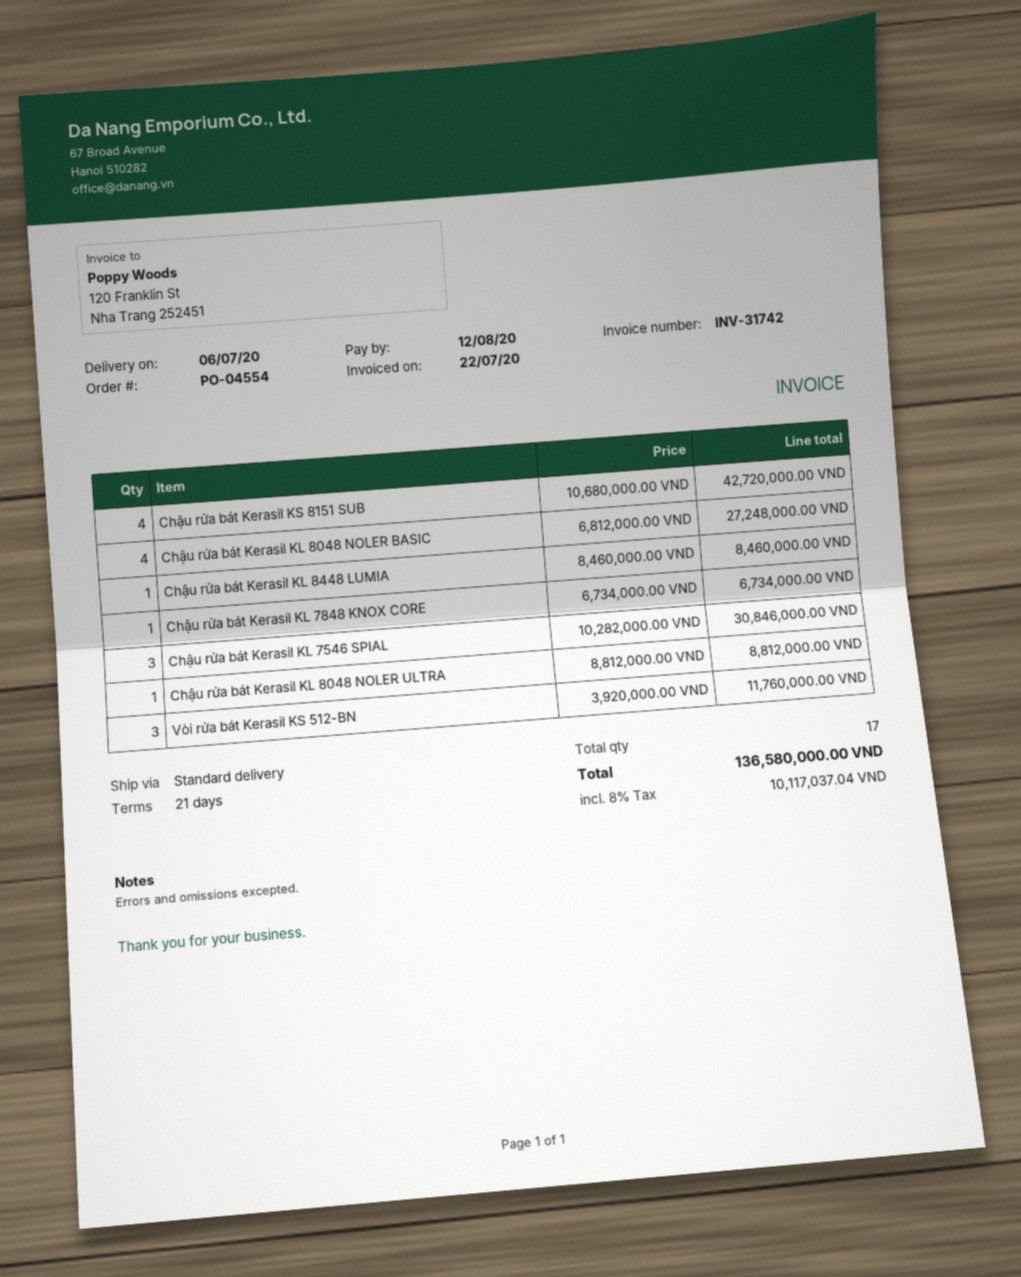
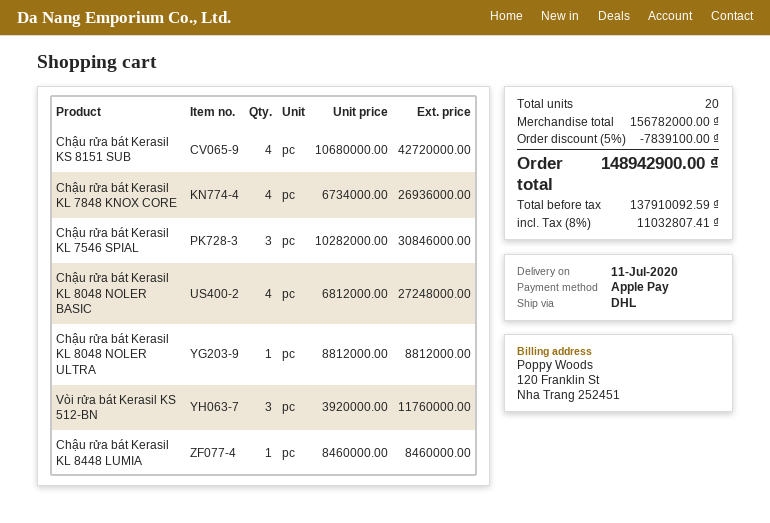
delivery date: 2020-07-06 -> 2020-07-11
shipping method: standard -> DHL
Chậu rửa bát Kerasil KL 7848 KNOX CORE: 1 x 6734000.00 = 6734000.00 -> 4 x 6734000.00 = 26936000.00
total quantity: 17 -> 20
discount: none -> 5% = 7839100.00
tax: 8% = 10117037.04 -> 8% = 11032807.41
total: 136580000.00 -> 148942900.00

